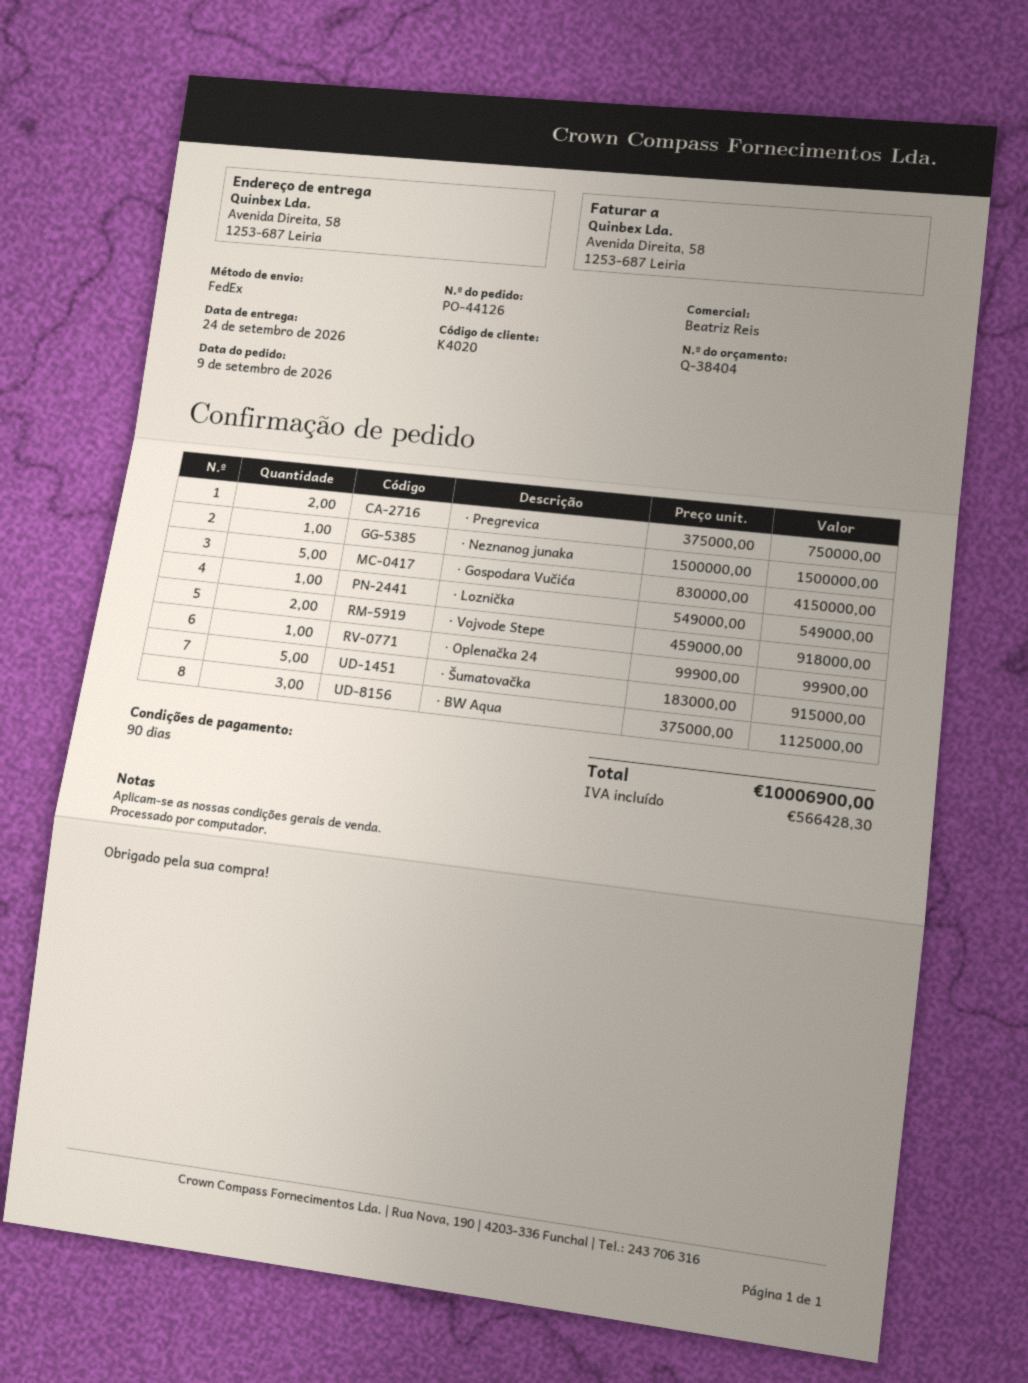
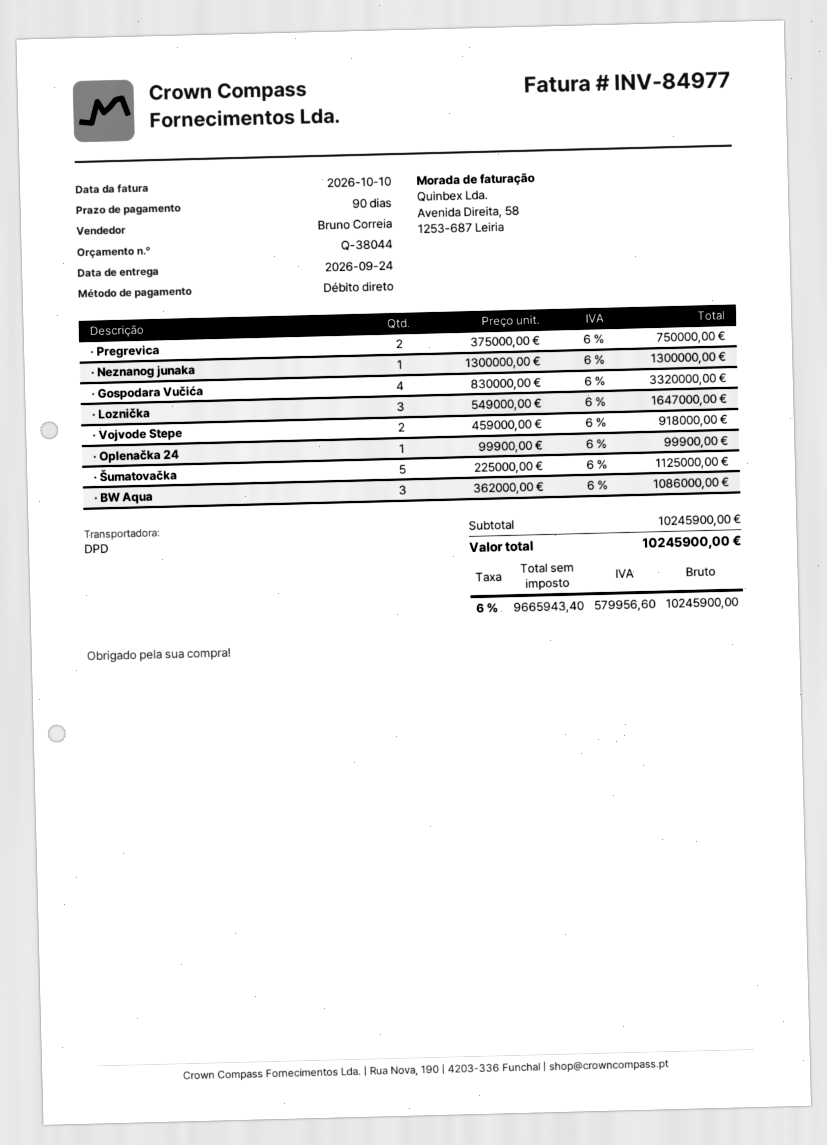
quote number: Q-38404 -> Q-38044
sales rep: Beatriz Reis -> Bruno Correia
shipping method: FedEx -> DPD
· Neznanog junaka: 1 x 1500000.00 = 1500000.00 -> 1 x 1300000.00 = 1300000.00
· Gospodara Vučića: 5 x 830000.00 = 4150000.00 -> 4 x 830000.00 = 3320000.00
· Loznička: 1 x 549000.00 = 549000.00 -> 3 x 549000.00 = 1647000.00
· Šumatovačka: 5 x 183000.00 = 915000.00 -> 5 x 225000.00 = 1125000.00
· BW Aqua: 3 x 375000.00 = 1125000.00 -> 3 x 362000.00 = 1086000.00
tax: 566428.30 -> 579956.60
total: 10006900.00 -> 10245900.00

